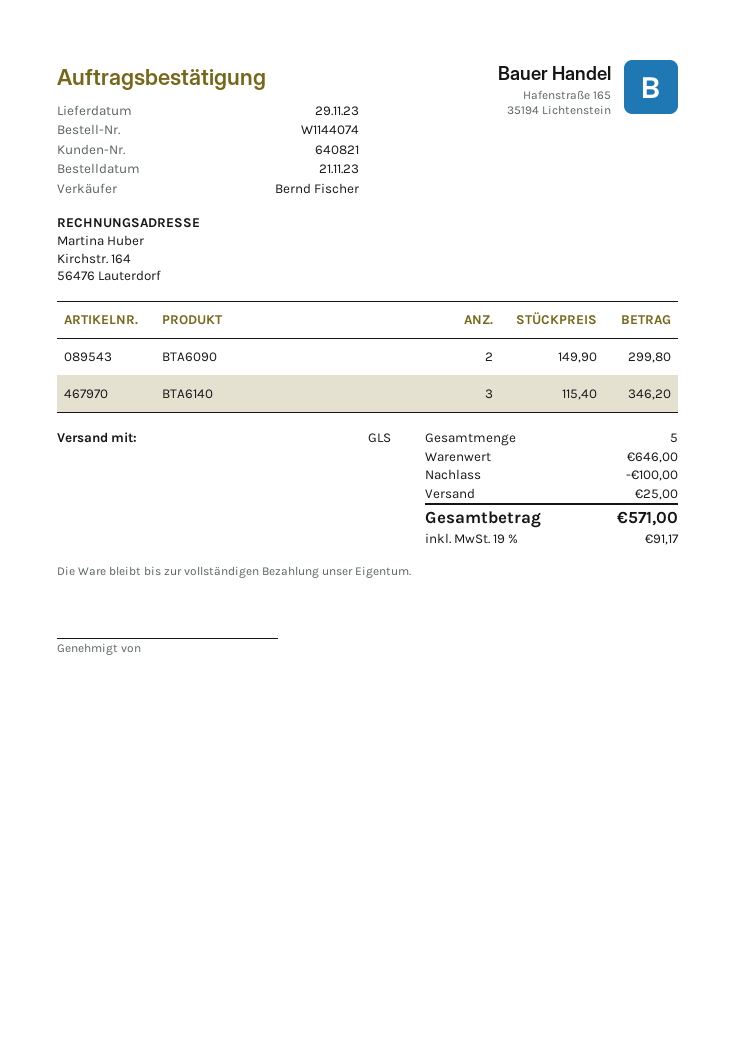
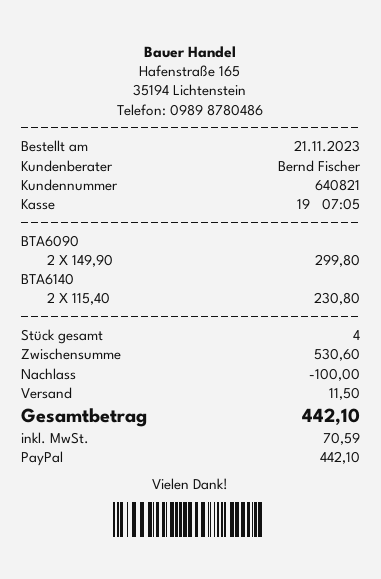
BTA6140: 3 x 115.40 = 346.20 -> 2 x 115.40 = 230.80
total quantity: 5 -> 4
subtotal: 646.00 -> 530.60
shipping: 25.00 -> 11.50
tax: 91.17 -> 70.59
total: 571.00 -> 442.10

